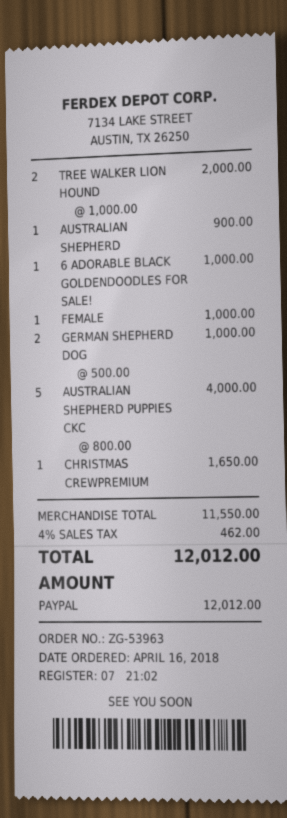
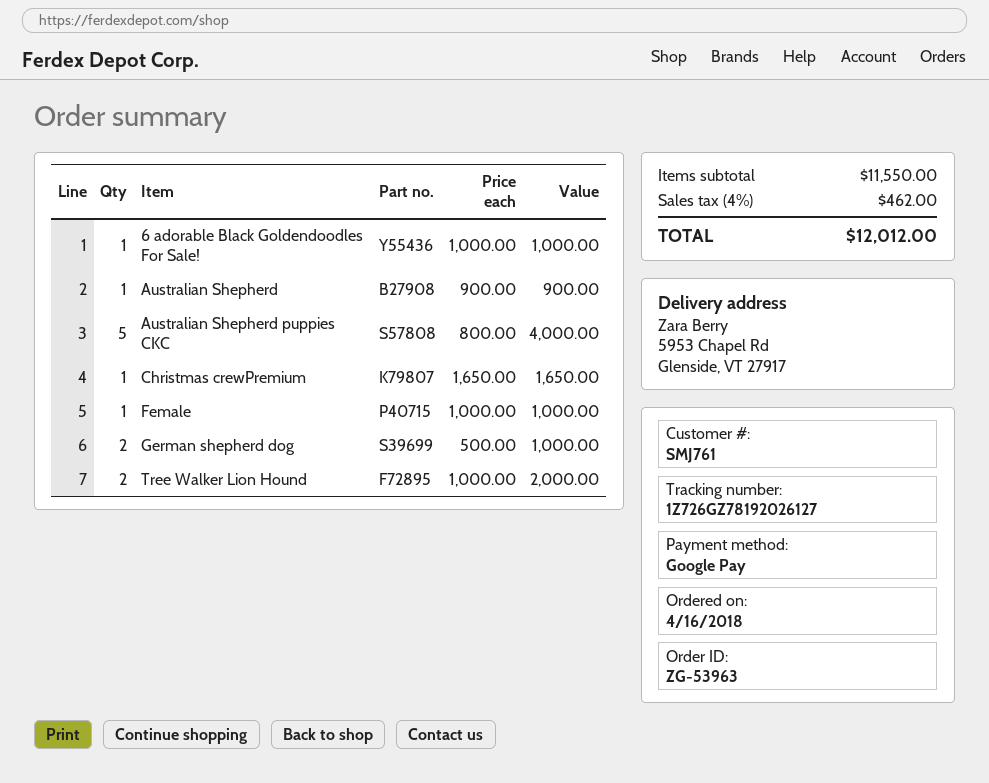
payment method: PayPal -> Google Pay

